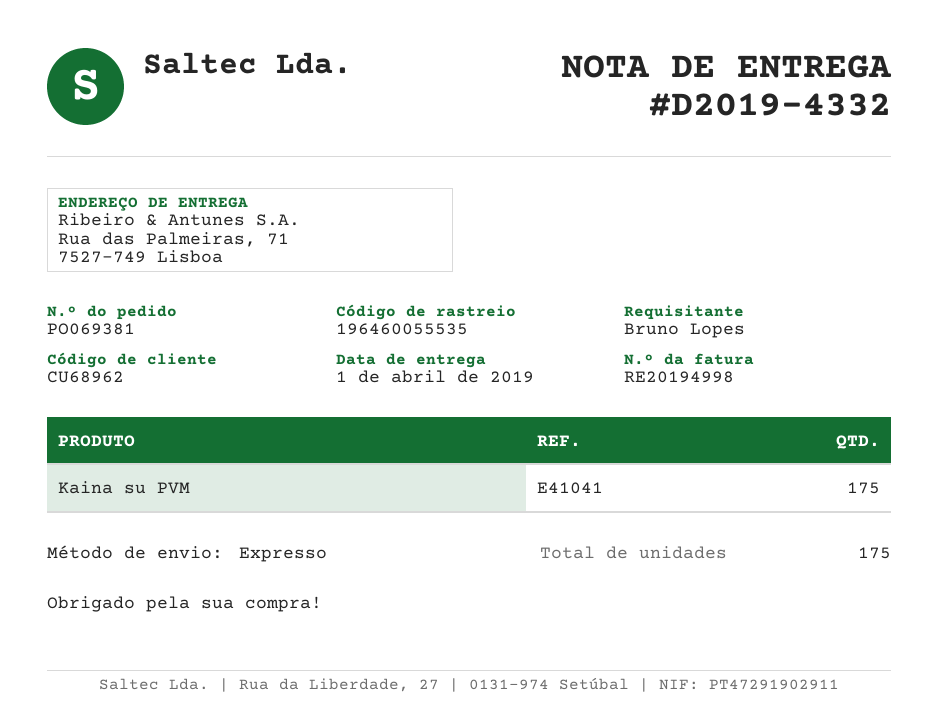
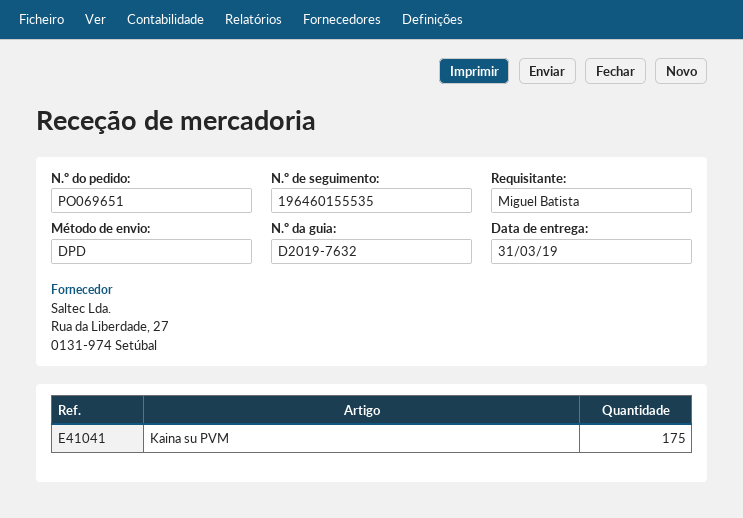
order number: PO069381 -> PO069651
delivery note number: D2019-4332 -> D2019-7632
delivery date: 2019-04-01 -> 2019-03-31
ordered by: Bruno Lopes -> Miguel Batista
shipping method: express -> DPD
tracking number: 196460055535 -> 196460155535

